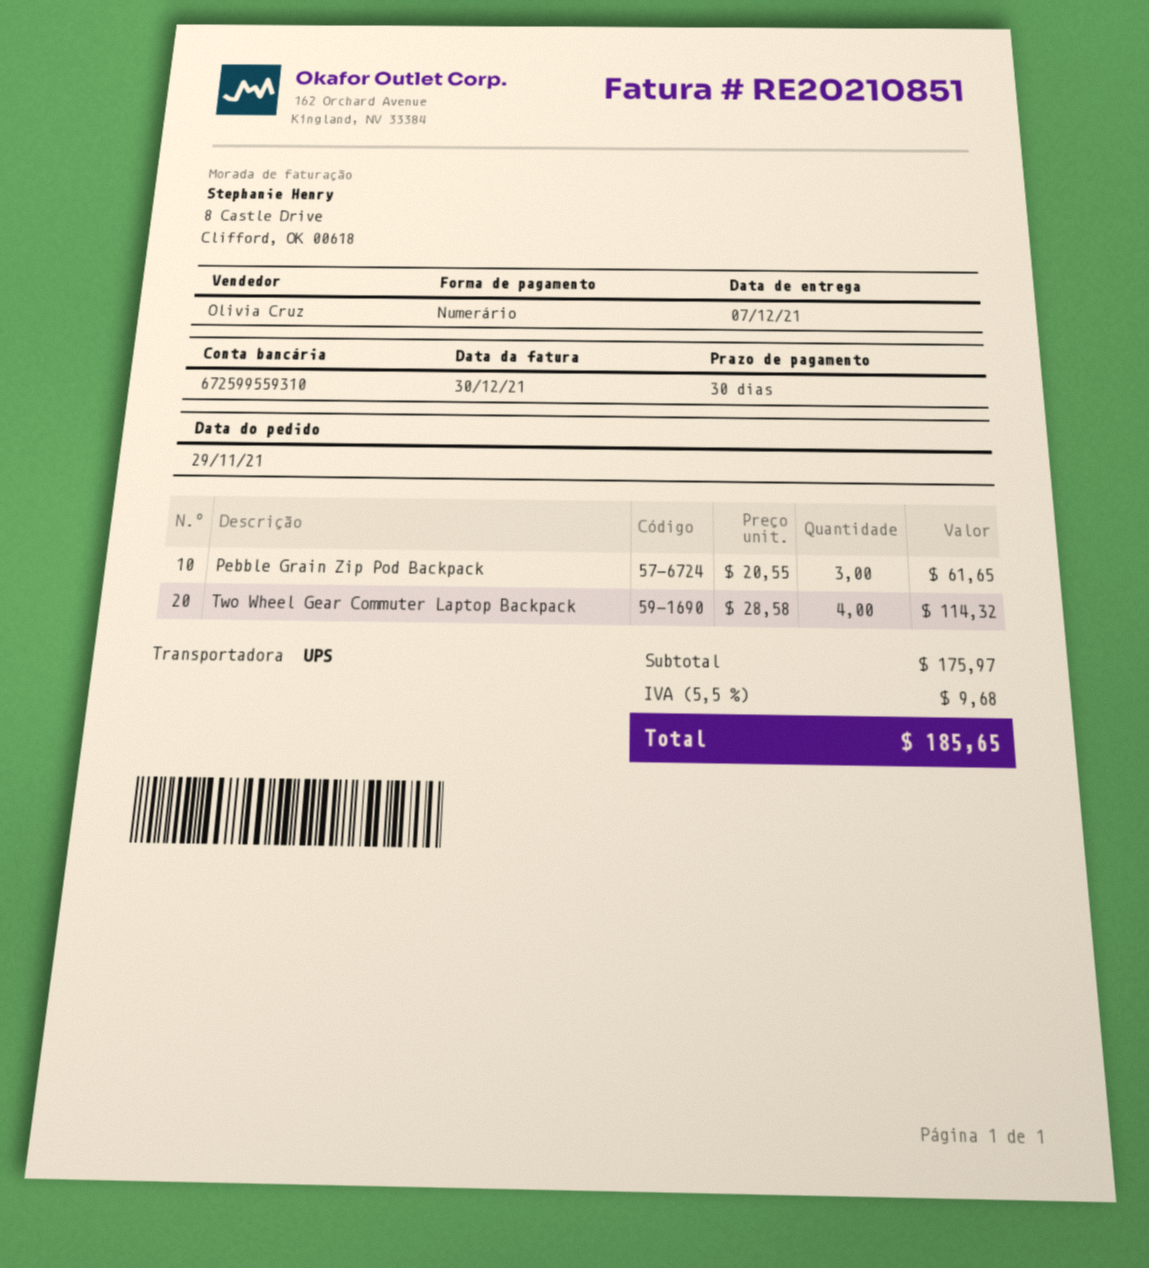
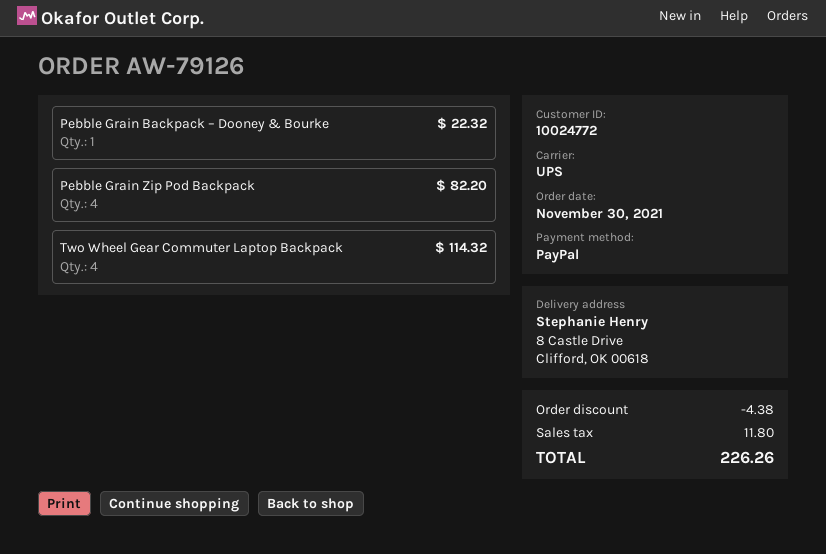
order date: 2021-11-29 -> 2021-11-30
payment method: cash -> PayPal
Pebble Grain Zip Pod Backpack: 3 for 61.65 -> 4 for 82.20
Pebble Grain Backpack – Dooney & Bourke: none -> 1 for 22.32
discount: none -> 4.38
tax: 9.68 -> 11.80
total: 185.65 -> 226.26

